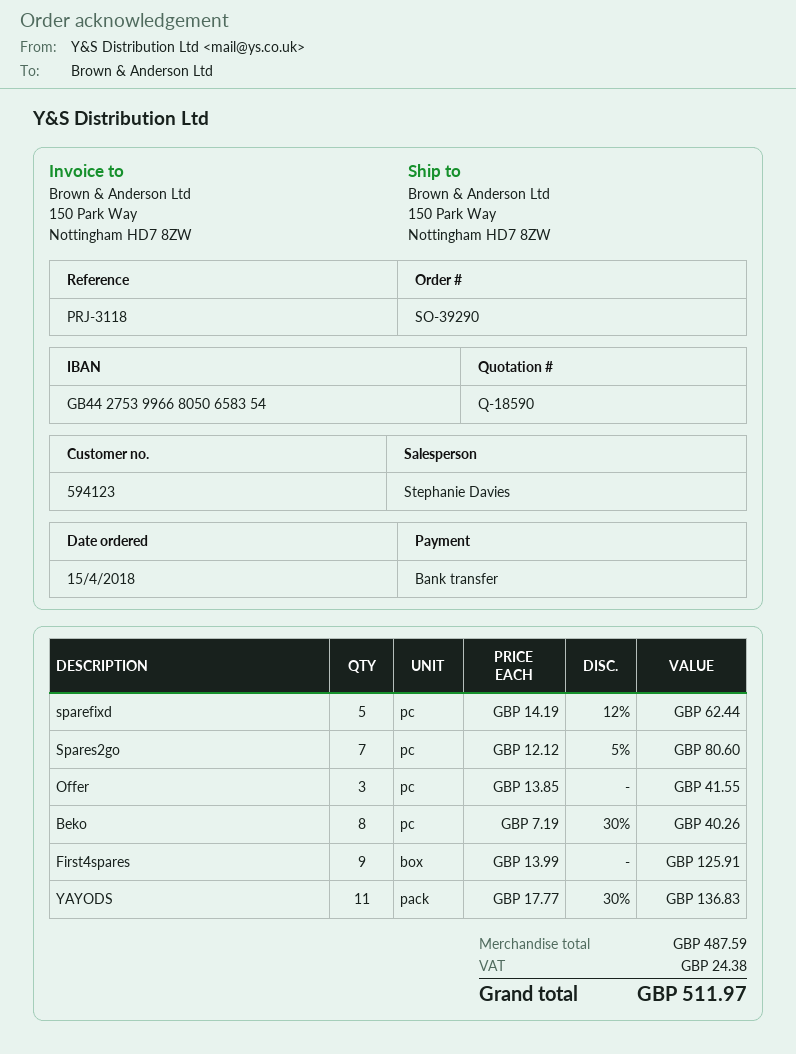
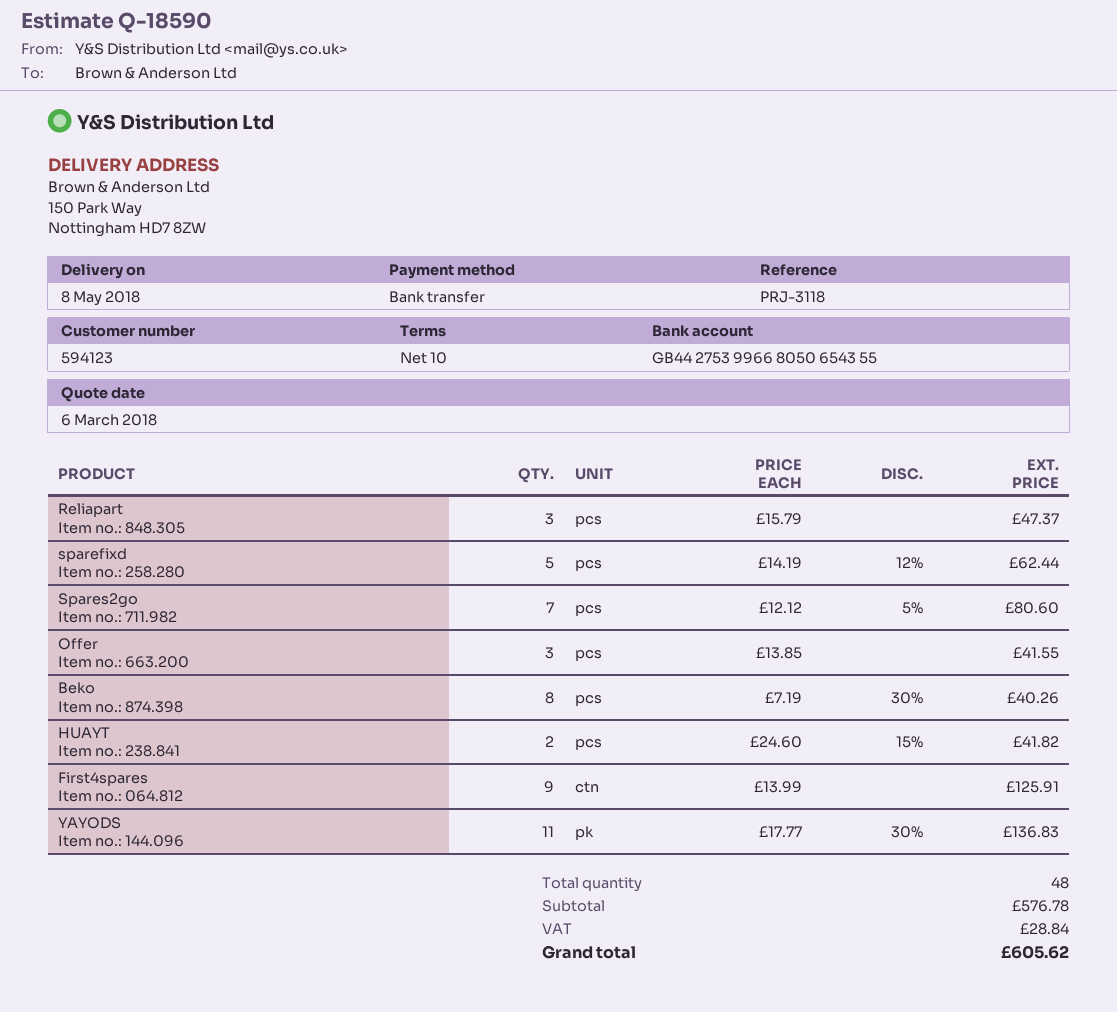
bank account: GB44275399668050658354 -> GB44275399668050654355
Reliapart: none -> 3 x 15.79 = 47.37
HUAYT: none -> 2 x 24.60 - 15% = 41.82
subtotal: 487.59 -> 576.78
tax: 24.38 -> 28.84
total: 511.97 -> 605.62

